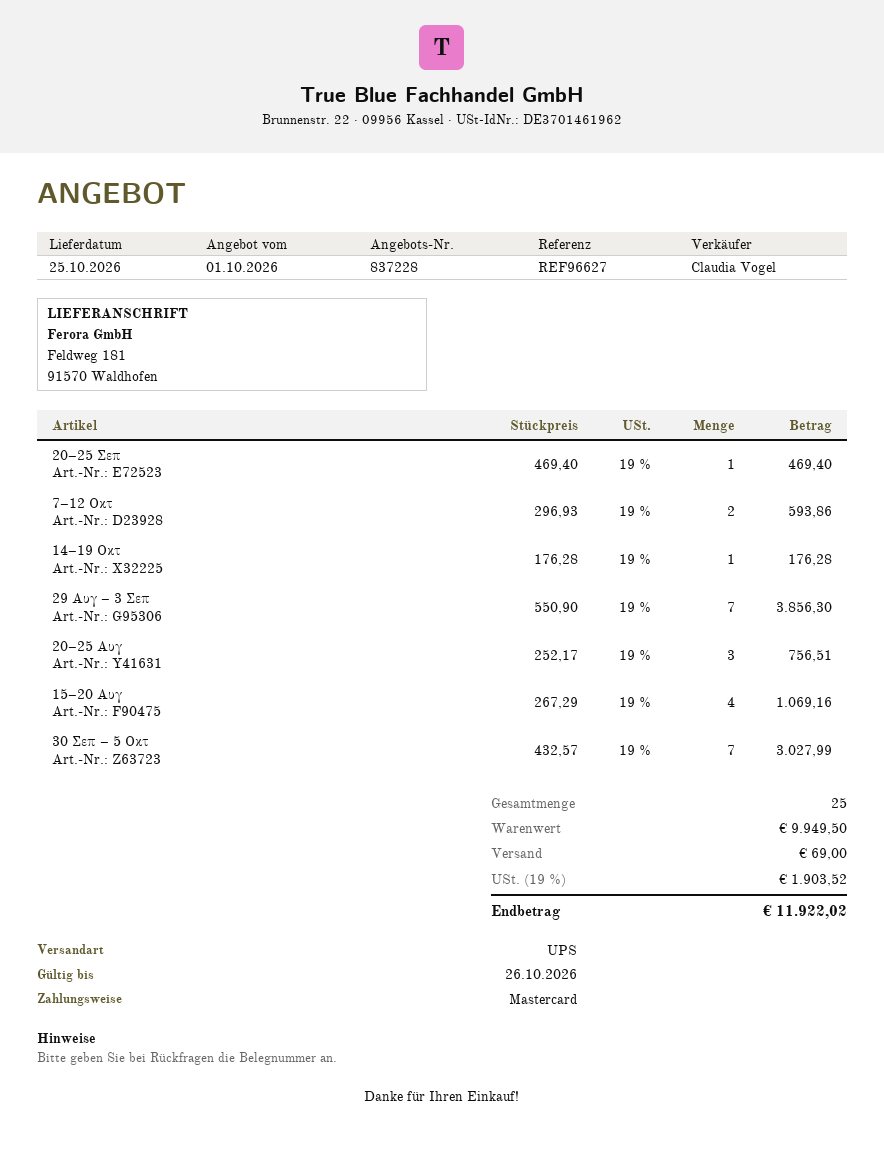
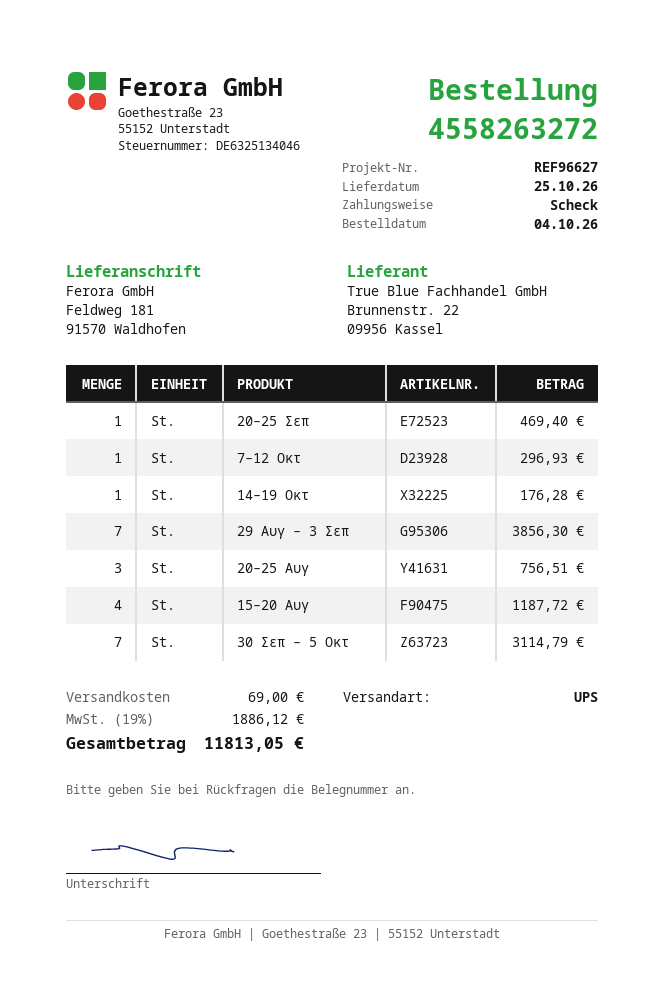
payment method: Mastercard -> cheque
7–12 Οκτ: 2 for 593.86 -> 1 for 296.93
15–20 Αυγ: 4 for 1069.16 -> 4 for 1187.72
30 Σεπ – 5 Οκτ: 7 for 3027.99 -> 7 for 3114.79
tax: 19% = 1903.52 -> 19% = 1886.12
total: 11922.02 -> 11813.05

